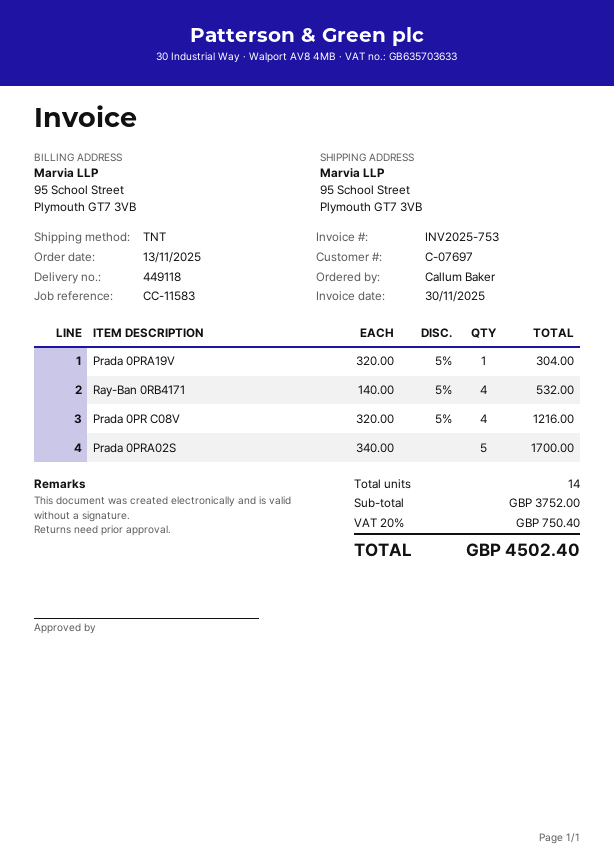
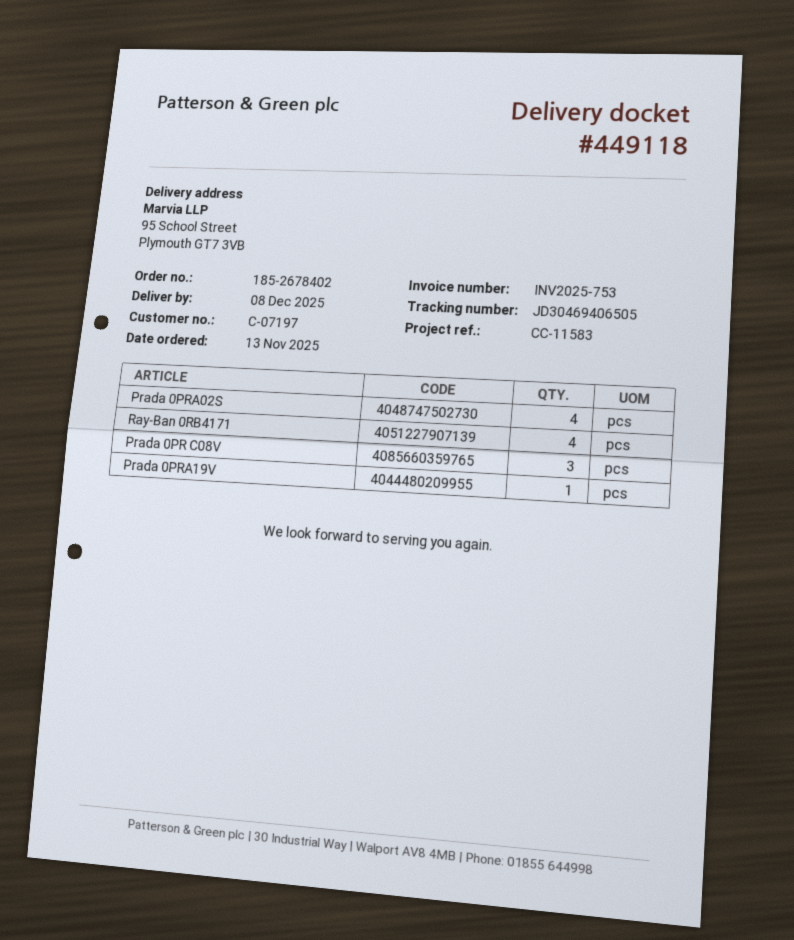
customer number: C-07697 -> C-07197
Prada 0PR C08V: 4 -> 3
Prada 0PRA02S: 5 -> 4

